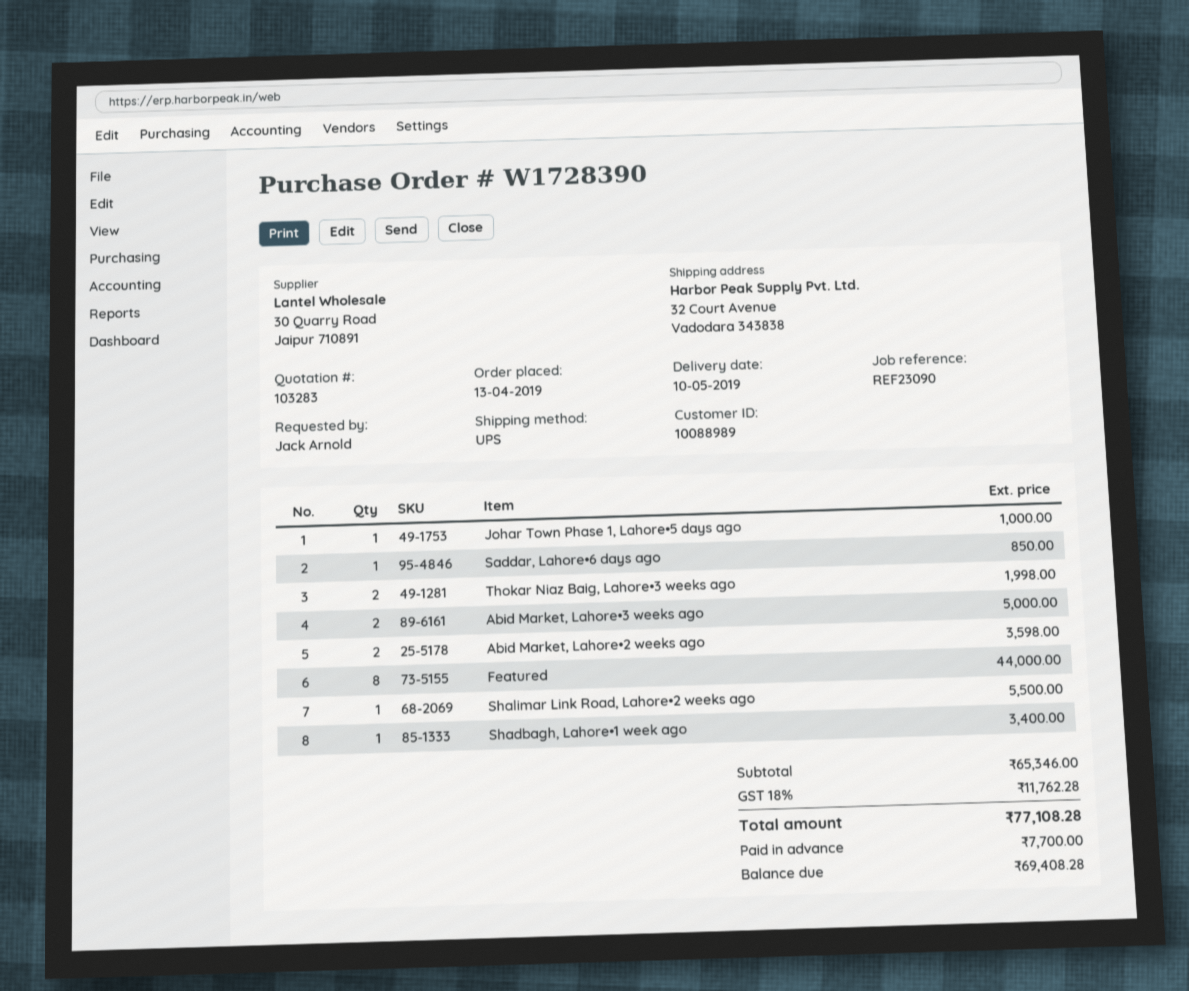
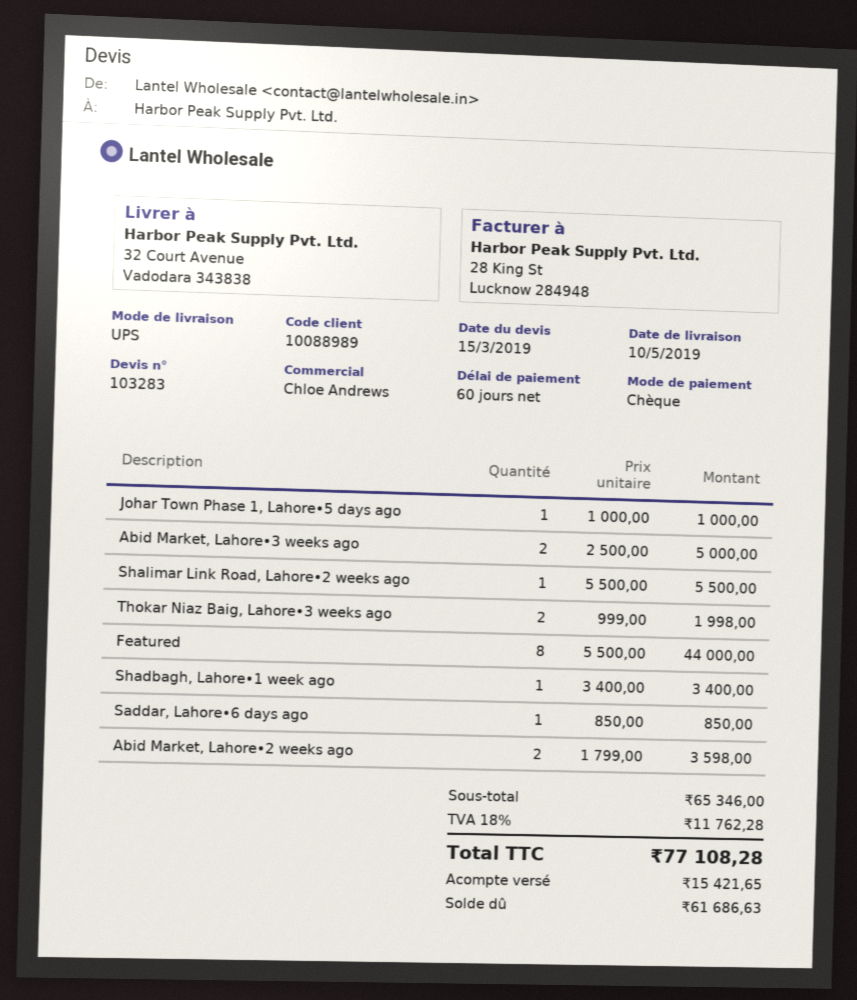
deposit: 7700.00 -> 15421.65
balance: 69408.28 -> 61686.63

